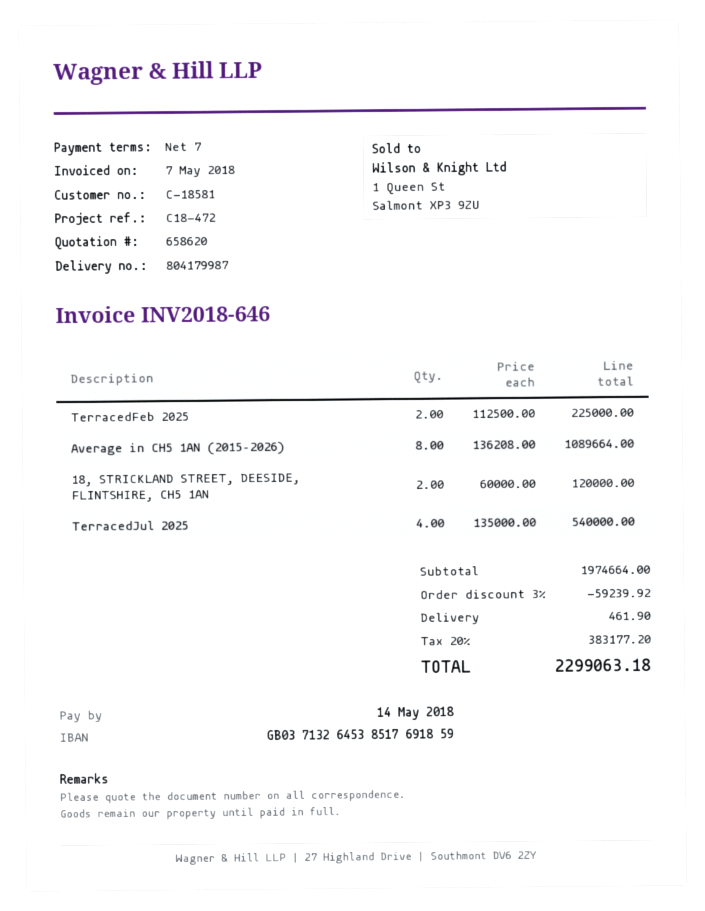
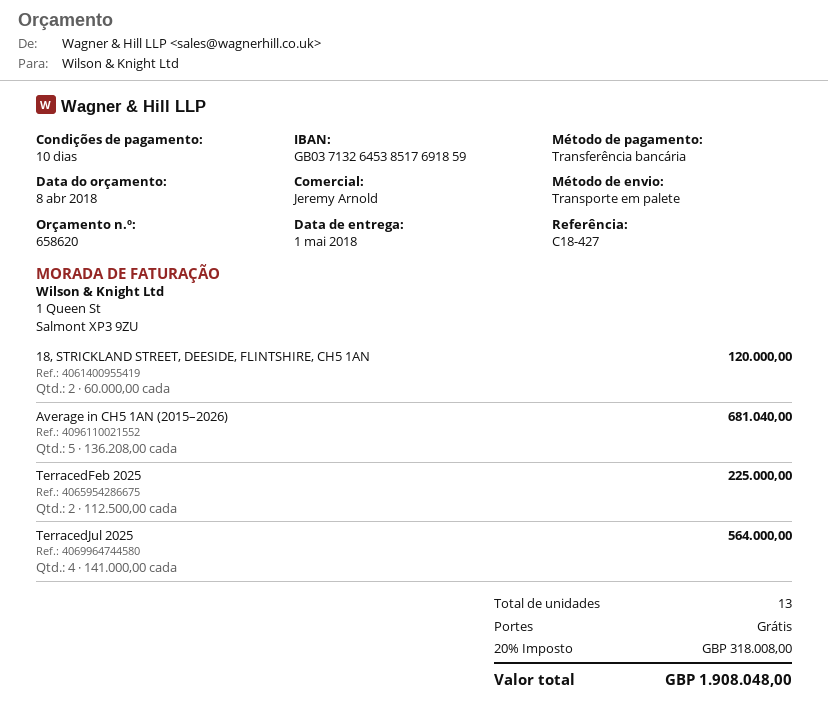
payment terms: 7 days -> 10 days
reference: C18-472 -> C18-427
Average in CH5 1AN (2015–2026): 8 x 136208.00 = 1089664.00 -> 5 x 136208.00 = 681040.00
TerracedJul 2025: 4 x 135000.00 = 540000.00 -> 4 x 141000.00 = 564000.00
discount: 3% = 59239.92 -> none
shipping: 461.90 -> 0.00
tax: 20% = 383177.20 -> 20% = 318008.00
total: 2299063.18 -> 1908048.00

